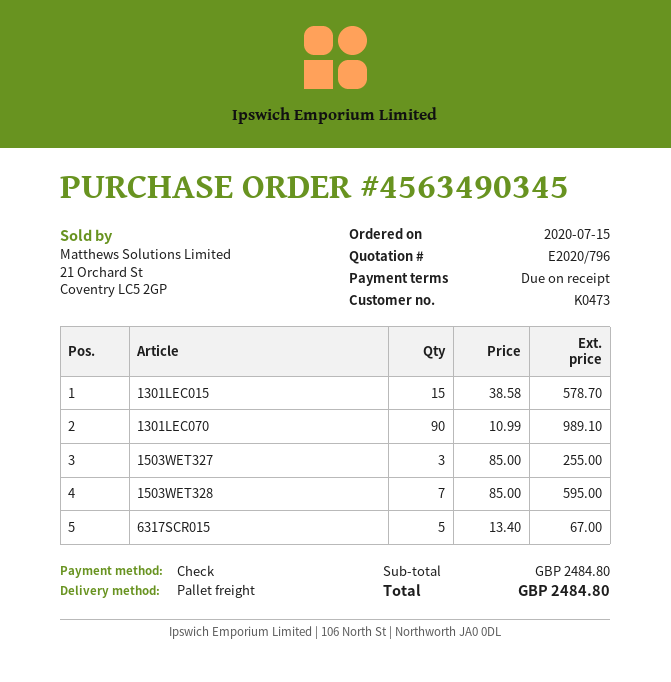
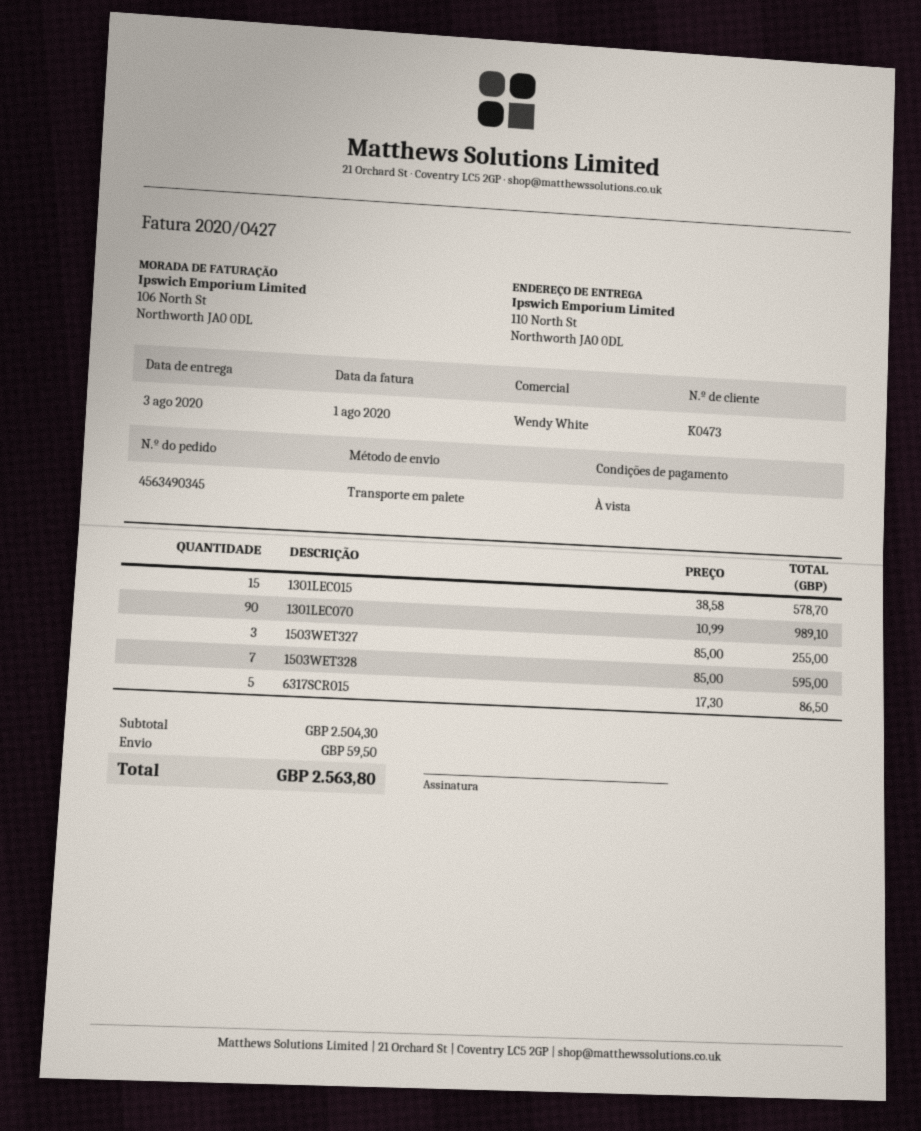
6317SCR015: 5 x 13.40 = 67.00 -> 5 x 17.30 = 86.50
subtotal: 2484.80 -> 2504.30
shipping: none -> 59.50
total: 2484.80 -> 2563.80

